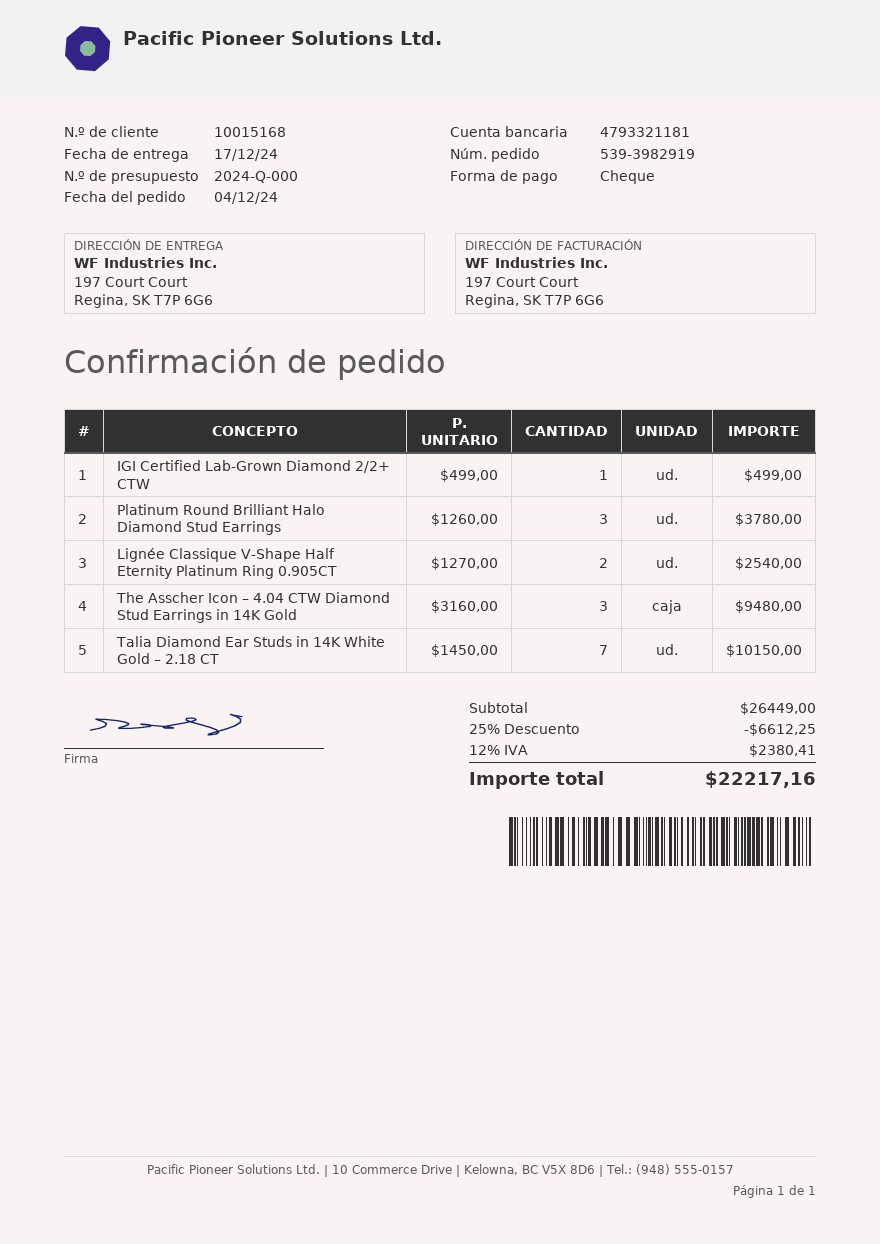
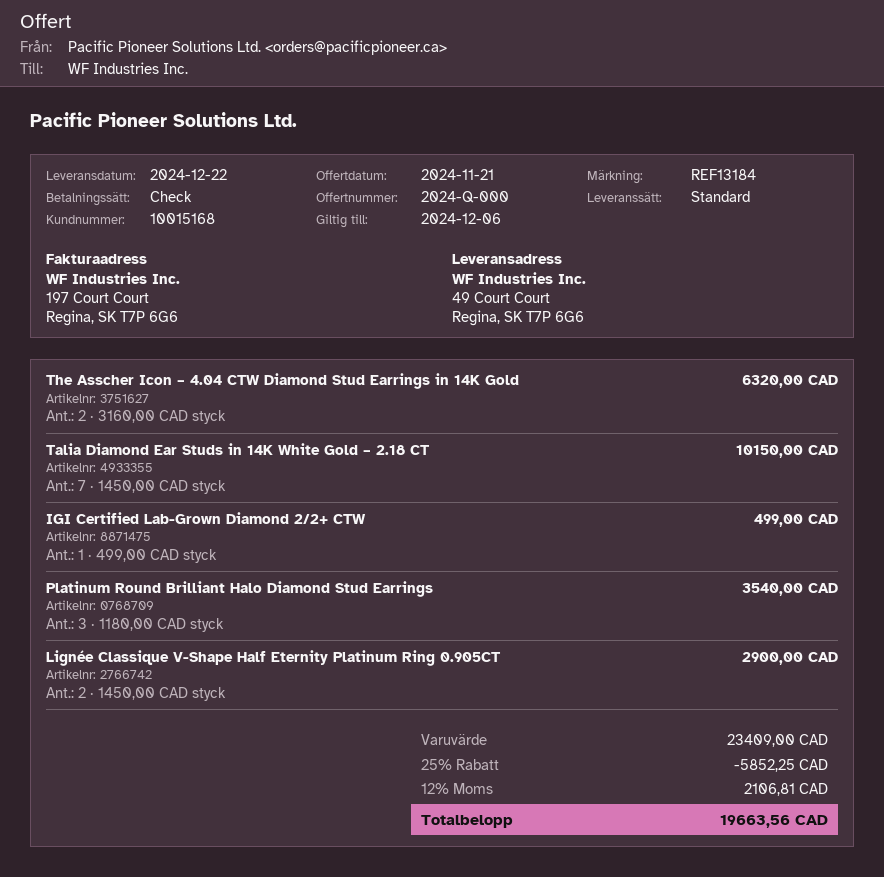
delivery date: 2024-12-17 -> 2024-12-22
ship to: 197 Court Court, Regina, SK T7P 6G6 -> 49 Court Court, Regina, SK T7P 6G6
Platinum Round Brilliant Halo Diamond Stud Earrings: 3 x 1260.00 = 3780.00 -> 3 x 1180.00 = 3540.00
Lignée Classique V-Shape Half Eternity Platinum Ring 0.905CT: 2 x 1270.00 = 2540.00 -> 2 x 1450.00 = 2900.00
The Asscher Icon – 4.04 CTW Diamond Stud Earrings in 14K Gold: 3 x 3160.00 = 9480.00 -> 2 x 3160.00 = 6320.00
subtotal: 26449.00 -> 23409.00
discount: 25% = 6612.25 -> 25% = 5852.25
tax: 12% = 2380.41 -> 12% = 2106.81
total: 22217.16 -> 19663.56

